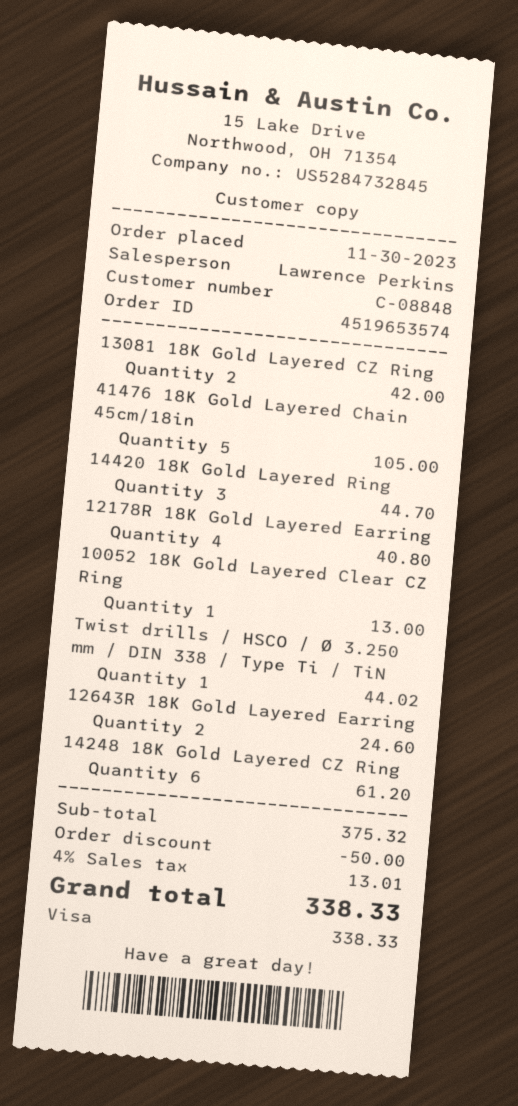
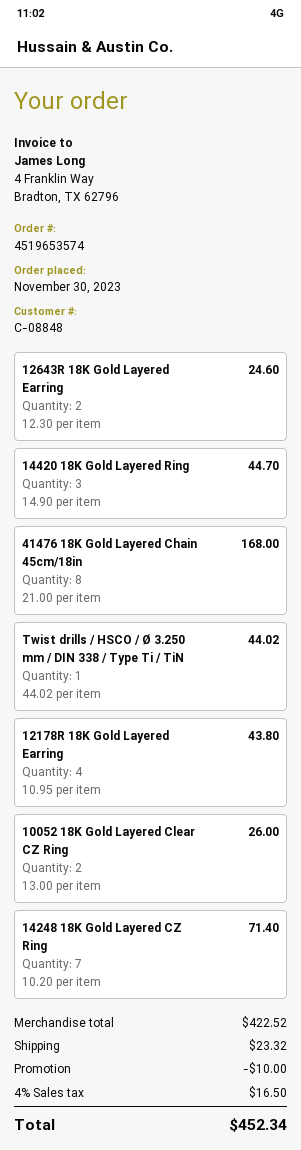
13081 18K Gold Layered CZ Ring: 2 for 42.00 -> none
41476 18K Gold Layered Chain 45cm/18in: 5 for 105.00 -> 8 for 168.00
12178R 18K Gold Layered Earring: 4 for 40.80 -> 4 for 43.80
10052 18K Gold Layered Clear CZ Ring: 1 for 13.00 -> 2 for 26.00
14248 18K Gold Layered CZ Ring: 6 for 61.20 -> 7 for 71.40
subtotal: 375.32 -> 422.52
discount: 50.00 -> 10.00
shipping: none -> 23.32
tax: 4% = 13.01 -> 4% = 16.50
total: 338.33 -> 452.34

